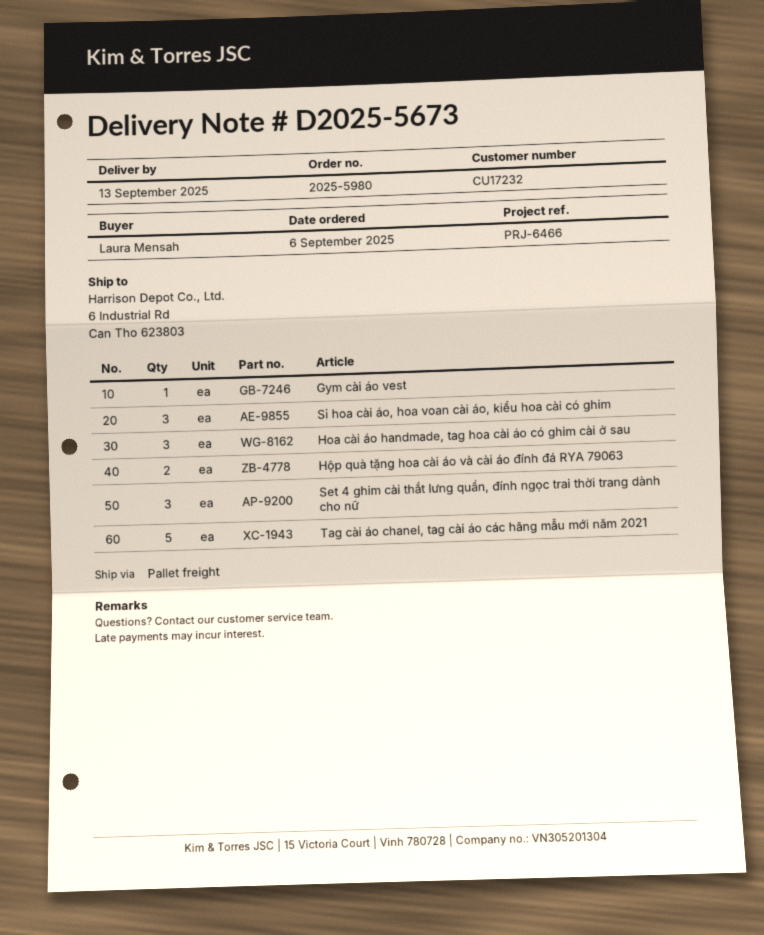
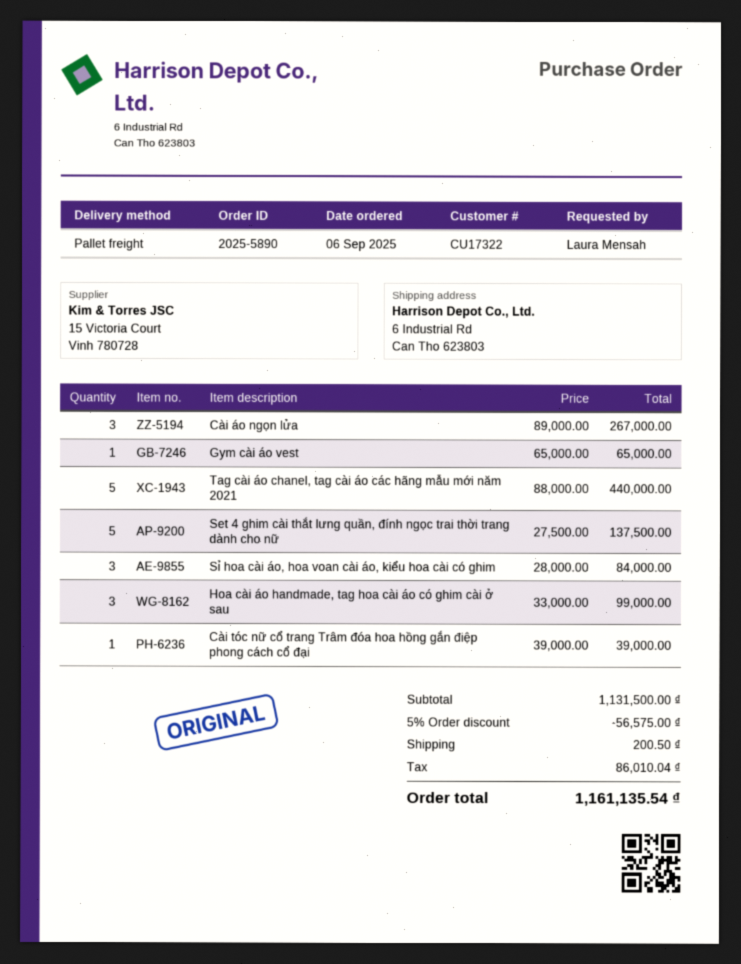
order number: 2025-5980 -> 2025-5890
customer number: CU17232 -> CU17322
Hộp quà tặng hoa cài áo và cài áo đính đá RYA 79063: 2 -> none
Set 4 ghim cài thắt lưng quần, đính ngọc trai thời trang dành cho nữ: 3 -> 5
Cài áo ngọn lửa: none -> 3
Cài tóc nữ cổ trang Trâm đóa hoa hồng gắn điệp phong cách cổ đại: none -> 1

